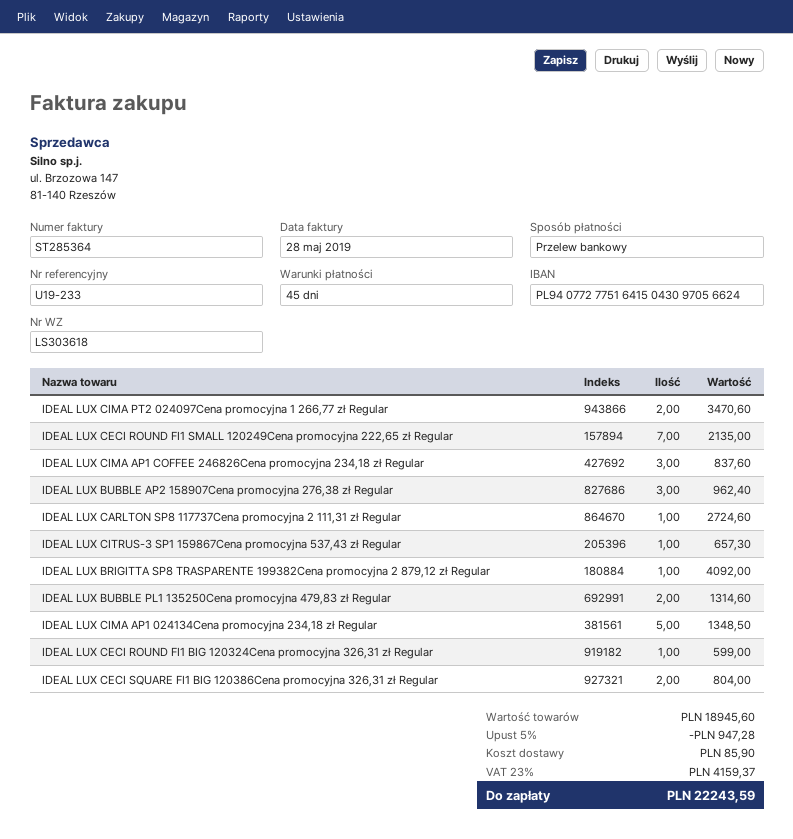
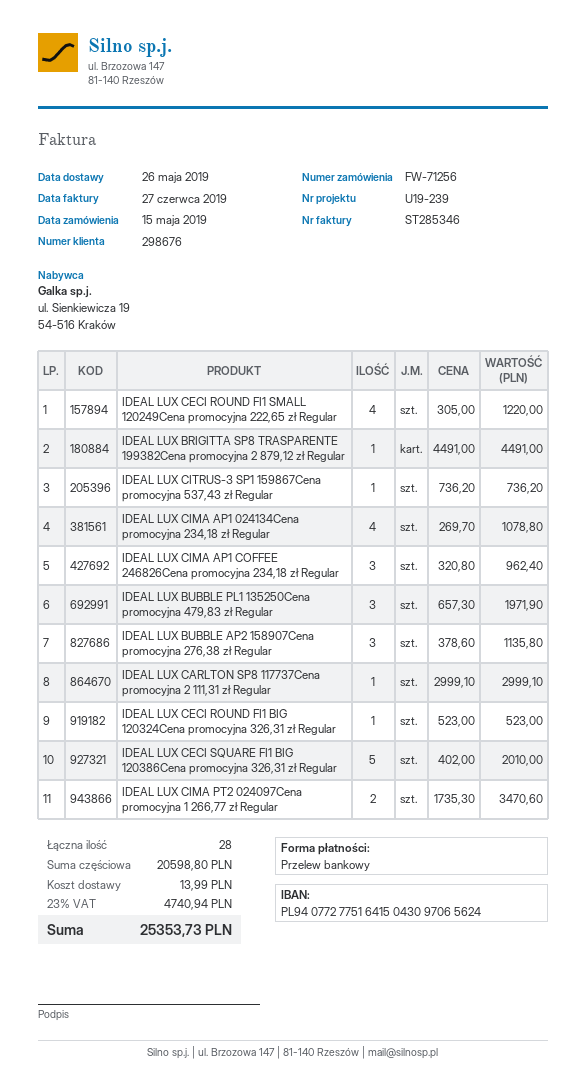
invoice number: ST285364 -> ST285346
invoice date: 2019-05-28 -> 2019-06-27
reference: U19-233 -> U19-239
bank account: PL94077277516415043097056624 -> PL94077277516415043097065624
IDEAL LUX CECI ROUND FI1 SMALL 120249Cena promocyjna 222,65 zł Regular: 7 for 2135.00 -> 4 for 1220.00
IDEAL LUX CIMA AP1 COFFEE 246826Cena promocyjna 234,18 zł Regular: 3 for 837.60 -> 3 for 962.40
IDEAL LUX BUBBLE AP2 158907Cena promocyjna 276,38 zł Regular: 3 for 962.40 -> 3 for 1135.80
IDEAL LUX CARLTON SP8 117737Cena promocyjna 2 111,31 zł Regular: 1 for 2724.60 -> 1 for 2999.10
IDEAL LUX CITRUS-3 SP1 159867Cena promocyjna 537,43 zł Regular: 1 for 657.30 -> 1 for 736.20
IDEAL LUX BRIGITTA SP8 TRASPARENTE 199382Cena promocyjna 2 879,12 zł Regular: 1 for 4092.00 -> 1 for 4491.00
IDEAL LUX BUBBLE PL1 135250Cena promocyjna 479,83 zł Regular: 2 for 1314.60 -> 3 for 1971.90
IDEAL LUX CIMA AP1 024134Cena promocyjna 234,18 zł Regular: 5 for 1348.50 -> 4 for 1078.80
IDEAL LUX CECI ROUND FI1 BIG 120324Cena promocyjna 326,31 zł Regular: 1 for 599.00 -> 1 for 523.00
IDEAL LUX CECI SQUARE FI1 BIG 120386Cena promocyjna 326,31 zł Regular: 2 for 804.00 -> 5 for 2010.00
subtotal: 18945.60 -> 20598.80
discount: 5% = 947.28 -> none
shipping: 85.90 -> 13.99
tax: 23% = 4159.37 -> 23% = 4740.94
total: 22243.59 -> 25353.73

